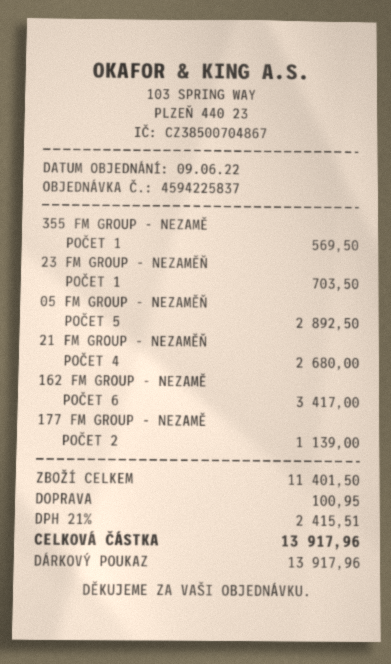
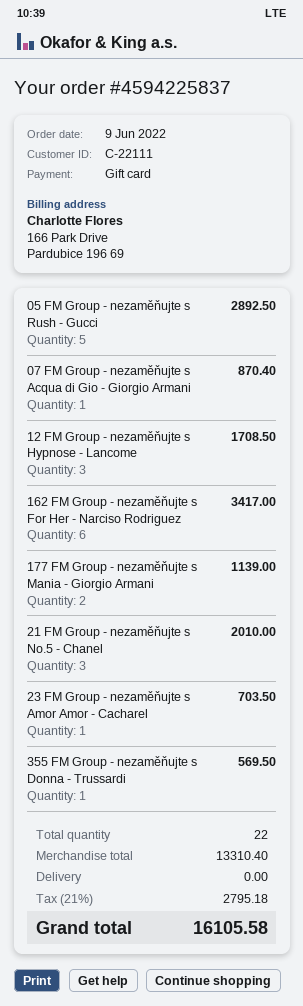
21 FM GROUP - NEZAMĚŇ: 4 for 2680.00 -> 3 for 2010.00
07 FM Group - nezaměňujte s Acqua di Gio - Giorgio Armani: none -> 1 for 870.40
12 FM Group - nezaměňujte s Hypnose - Lancome: none -> 3 for 1708.50
subtotal: 11401.50 -> 13310.40
shipping: 100.95 -> 0.00
tax: 21% = 2415.51 -> 21% = 2795.18
total: 13917.96 -> 16105.58

